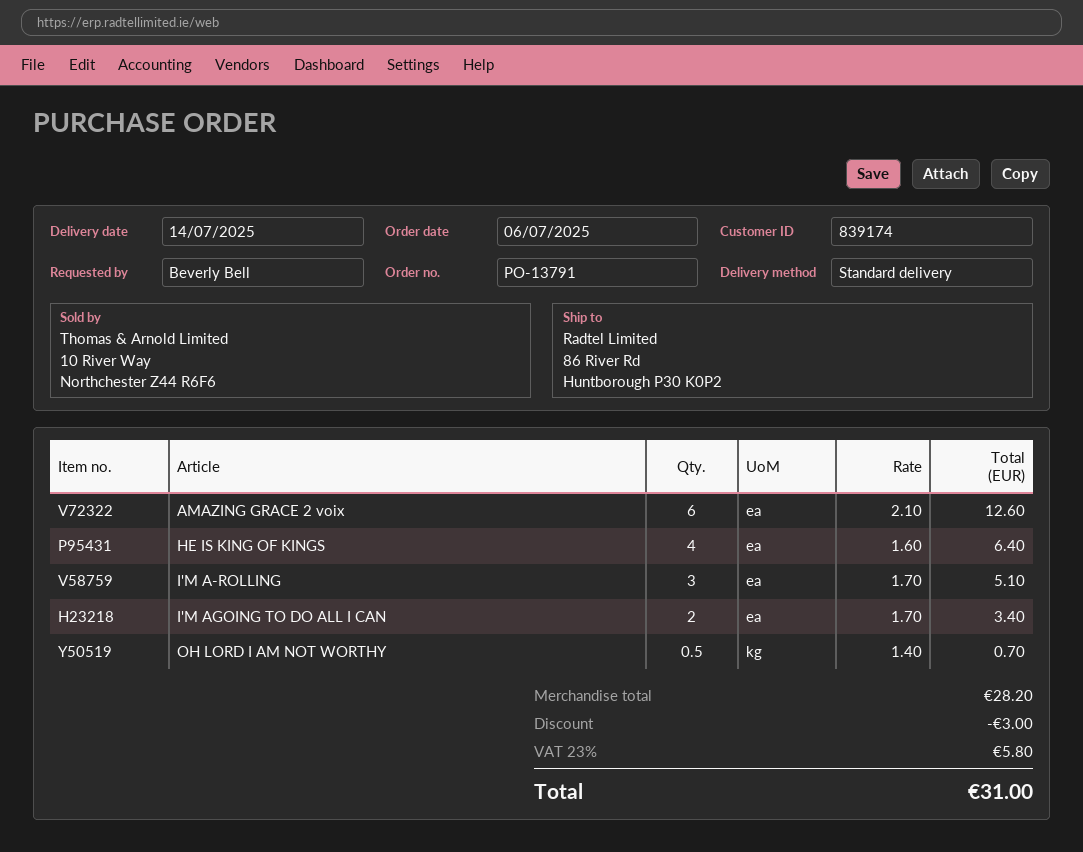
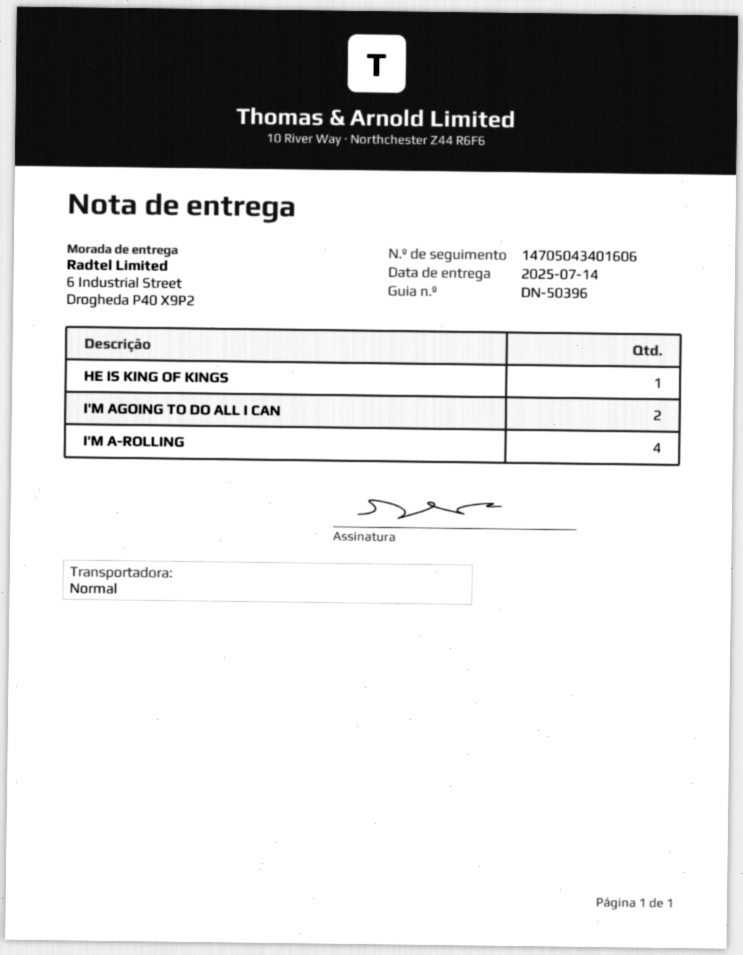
ship to: 86 River Rd, Huntborough P30 K0P2 -> 6 Industrial Street, Drogheda P40 X9P2
AMAZING GRACE 2 voix: 6 -> none
HE IS KING OF KINGS: 4 -> 1
I'M A-ROLLING: 3 -> 4
OH LORD I AM NOT WORTHY: 0.5 -> none

